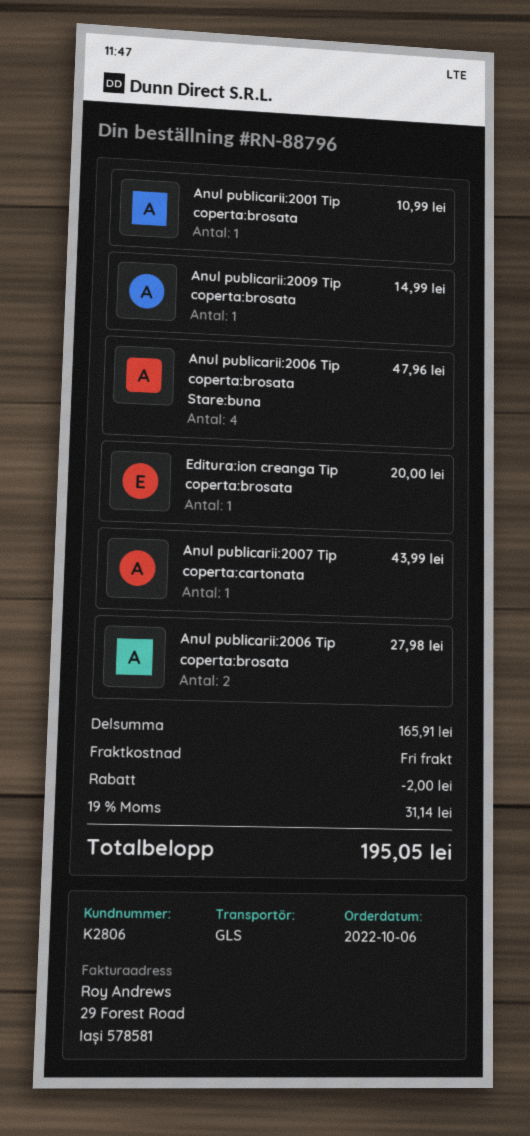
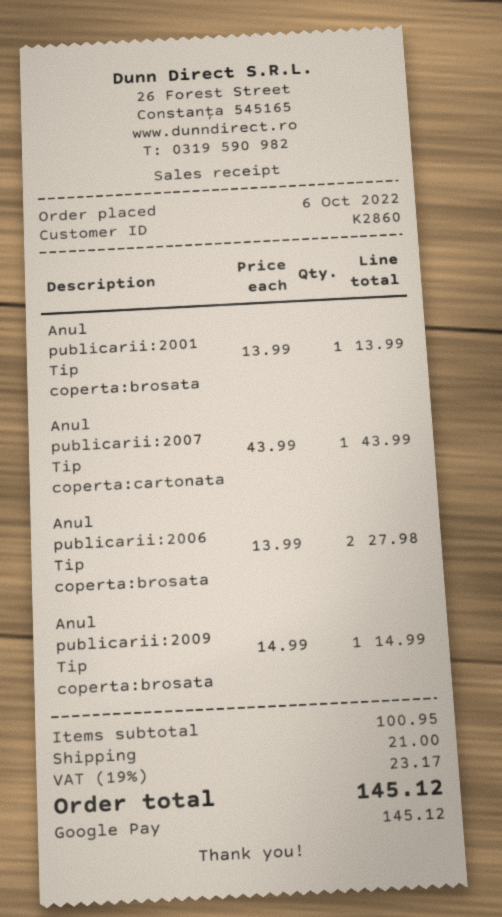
customer number: K2806 -> K2860
Anul publicarii:2001 Tip coperta:brosata: 1 for 10.99 -> 1 for 13.99
Anul publicarii:2006 Tip coperta:brosata Stare:buna: 4 for 47.96 -> none
Editura:ion creanga Tip coperta:brosata: 1 for 20.00 -> none
subtotal: 165.91 -> 100.95
discount: 2.00 -> none
shipping: 0.00 -> 21.00
tax: 19% = 31.14 -> 19% = 23.17
total: 195.05 -> 145.12

